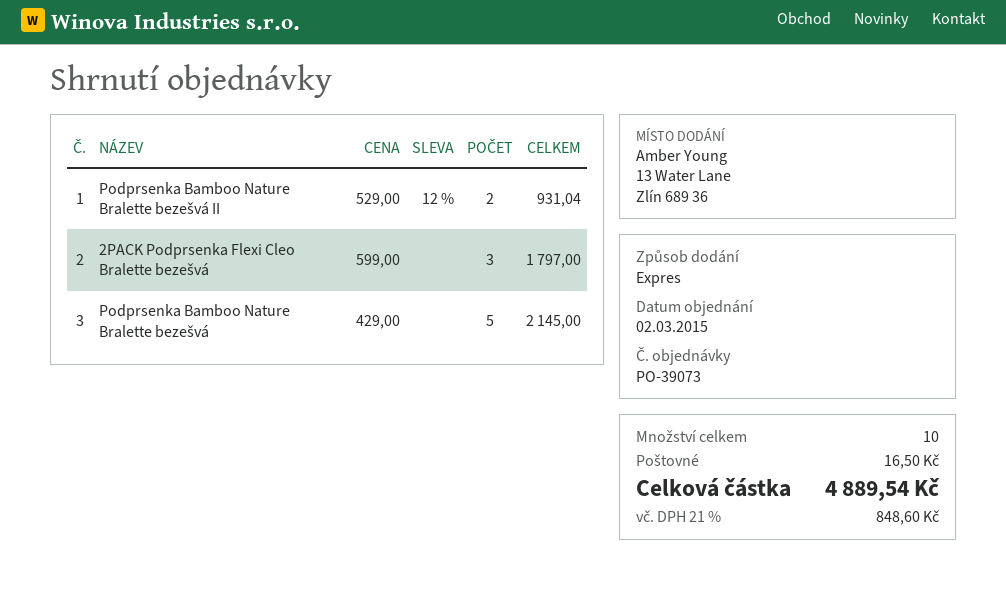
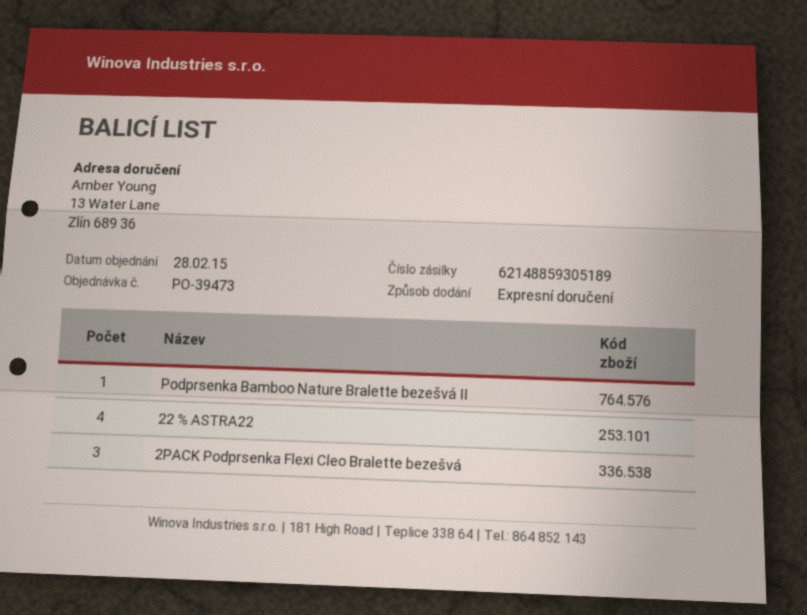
order number: PO-39073 -> PO-39473
order date: 2015-03-02 -> 2015-02-28
Podprsenka Bamboo Nature Bralette bezešvá II: 2 -> 1
Podprsenka Bamboo Nature Bralette bezešvá: 5 -> none
22 % ASTRA22: none -> 4

